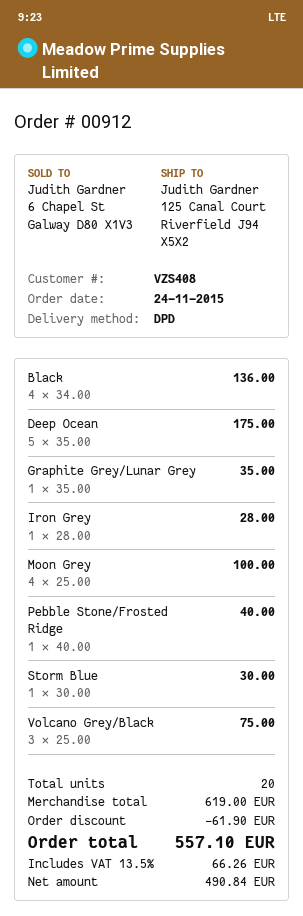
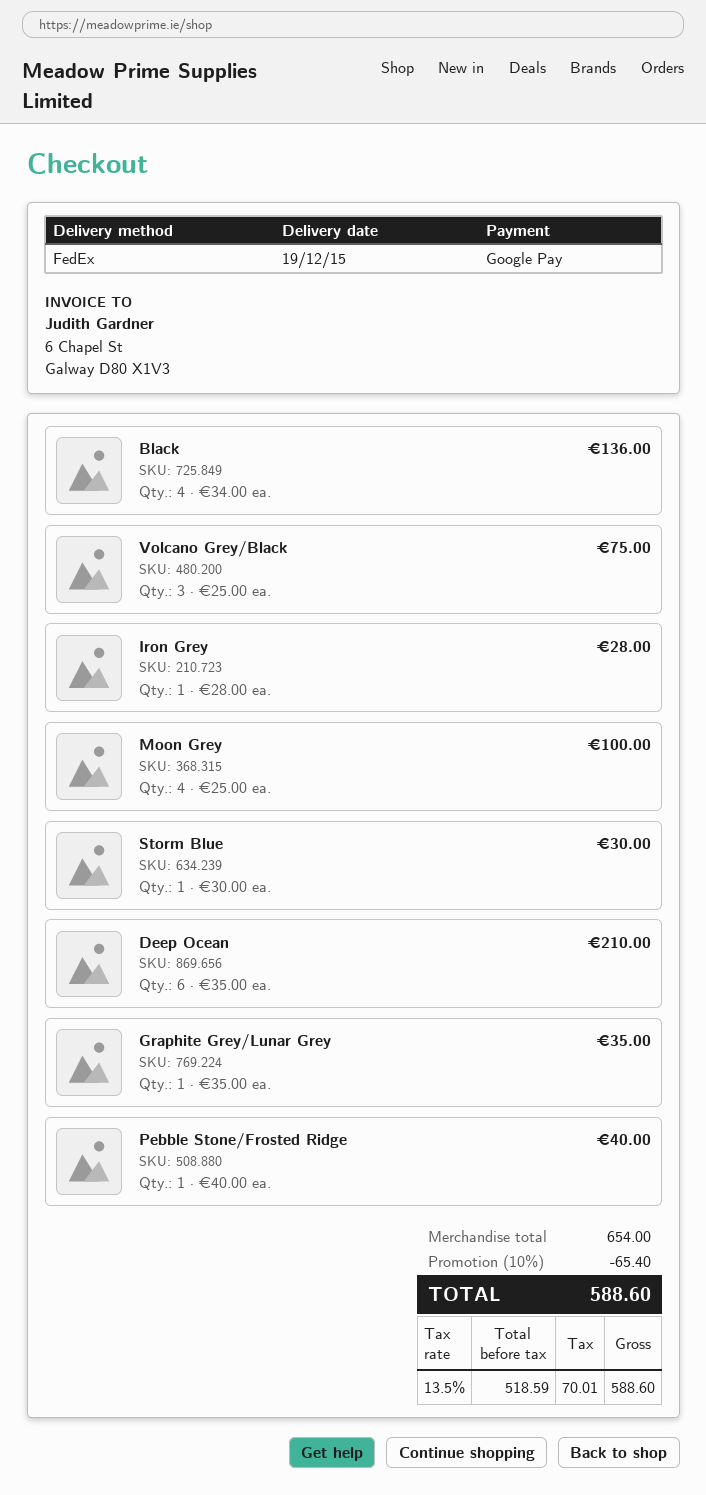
shipping method: DPD -> FedEx
Deep Ocean: 5 x 35.00 = 175.00 -> 6 x 35.00 = 210.00
subtotal: 619.00 -> 654.00
discount: 61.90 -> 65.40
net: 490.84 -> 518.59
tax: 13.5% = 66.26 -> 13.5% = 70.01
total: 557.10 -> 588.60

